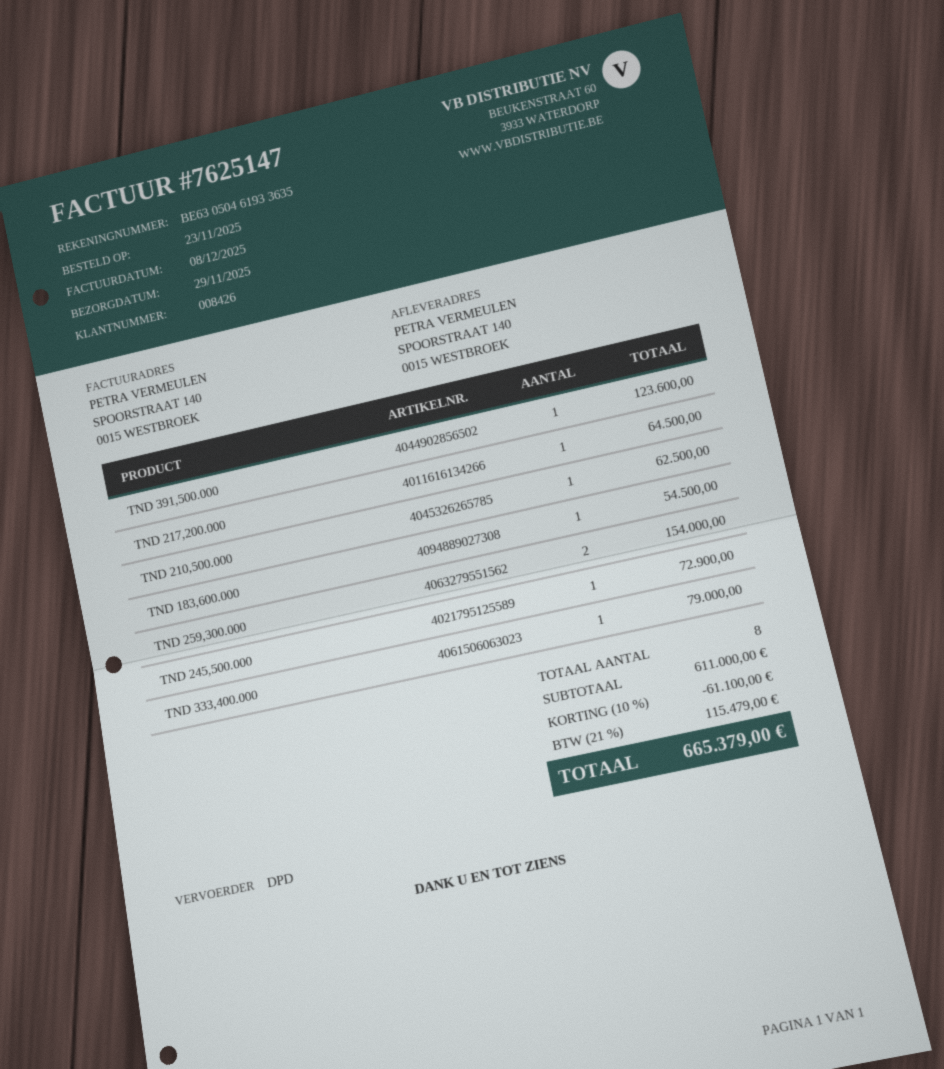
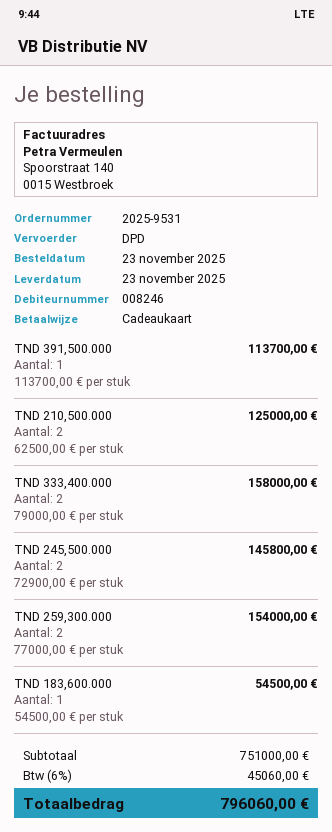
delivery date: 2025-11-29 -> 2025-11-23
customer number: 008426 -> 008246
TND 391,500.000: 1 for 123600.00 -> 1 for 113700.00
TND 217,200.000: 1 for 64500.00 -> none
TND 210,500.000: 1 for 62500.00 -> 2 for 125000.00
TND 245,500.000: 1 for 72900.00 -> 2 for 145800.00
TND 333,400.000: 1 for 79000.00 -> 2 for 158000.00
subtotal: 611000.00 -> 751000.00
discount: 10% = 61100.00 -> none
tax: 21% = 115479.00 -> 6% = 45060.00
total: 665379.00 -> 796060.00

